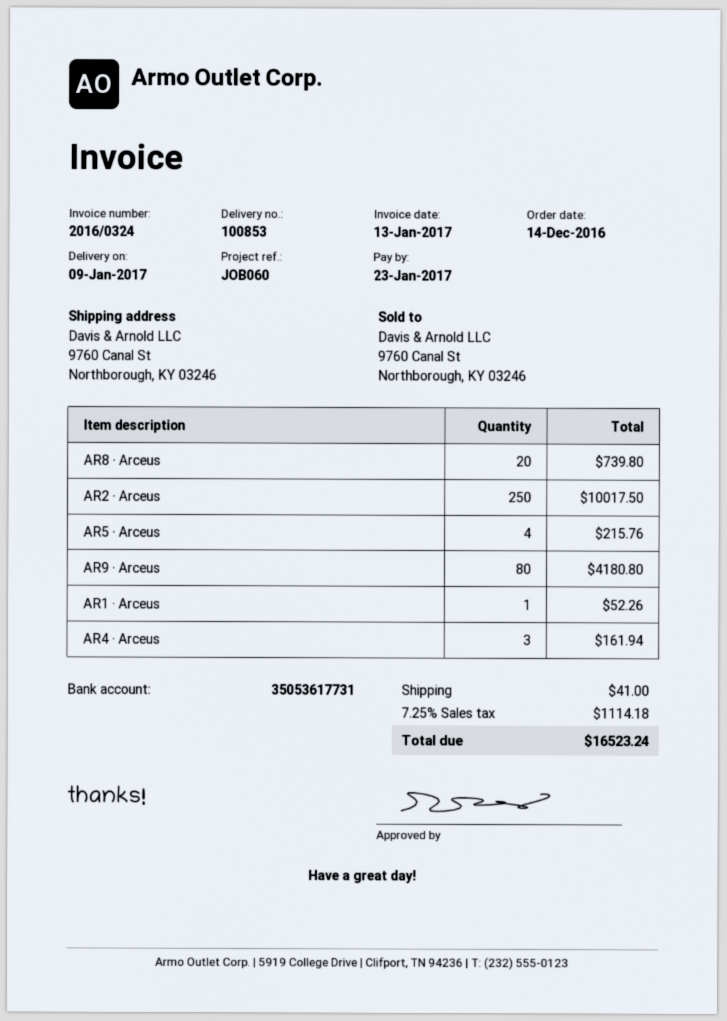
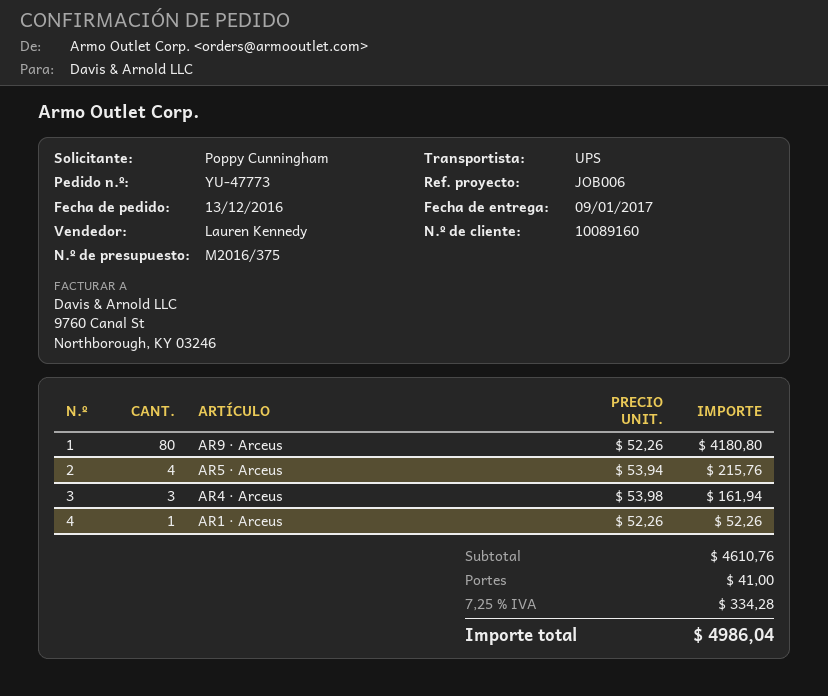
order date: 2016-12-14 -> 2016-12-13
reference: JOB060 -> JOB006
AR8 · Arceus: 20 for 739.80 -> none
AR2 · Arceus: 250 for 10017.50 -> none
tax: 7.25% = 1114.18 -> 7.25% = 334.28
total: 16523.24 -> 4986.04

